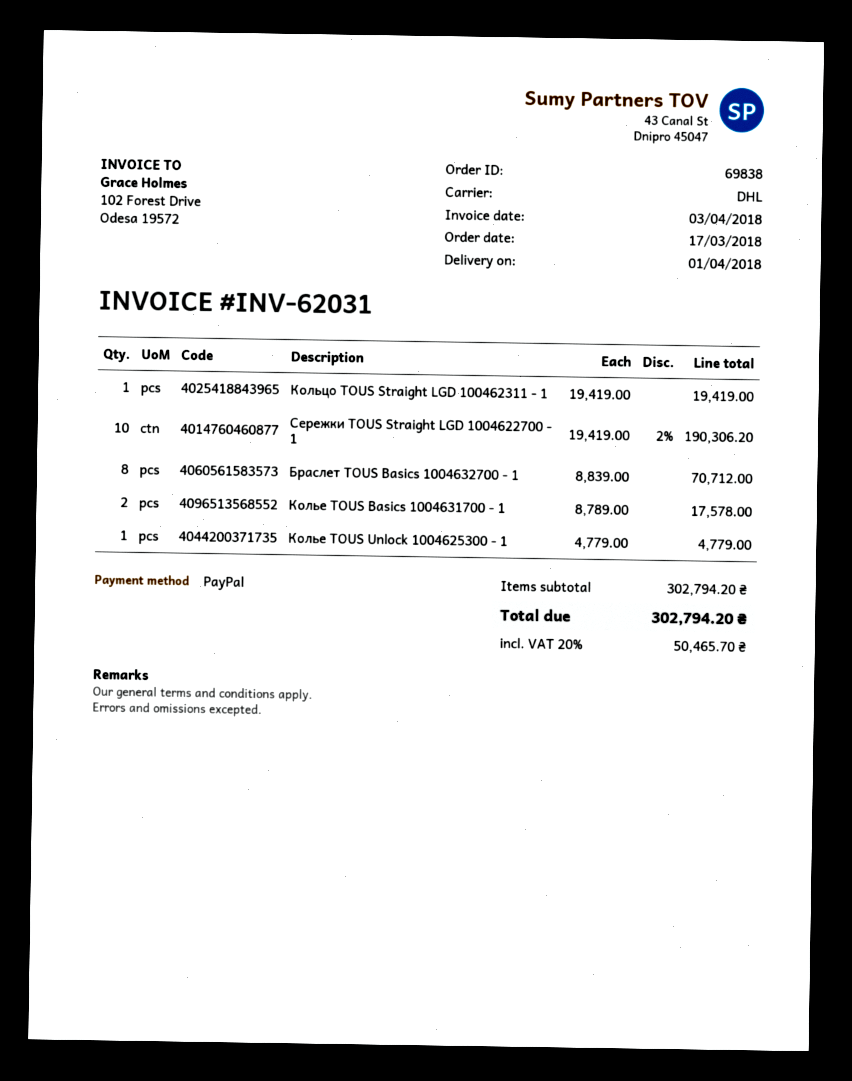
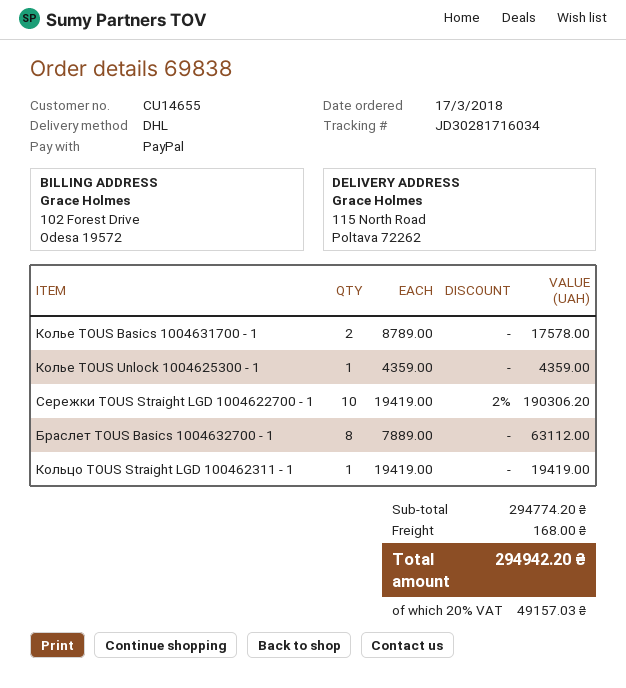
Браслет TOUS Basics 1004632700 - 1: 8 x 8839.00 = 70712.00 -> 8 x 7889.00 = 63112.00
Колье TOUS Unlock 1004625300 - 1: 1 x 4779.00 = 4779.00 -> 1 x 4359.00 = 4359.00
subtotal: 302794.20 -> 294774.20
shipping: none -> 168.00
tax: 20% = 50465.70 -> 20% = 49157.03
total: 302794.20 -> 294942.20

